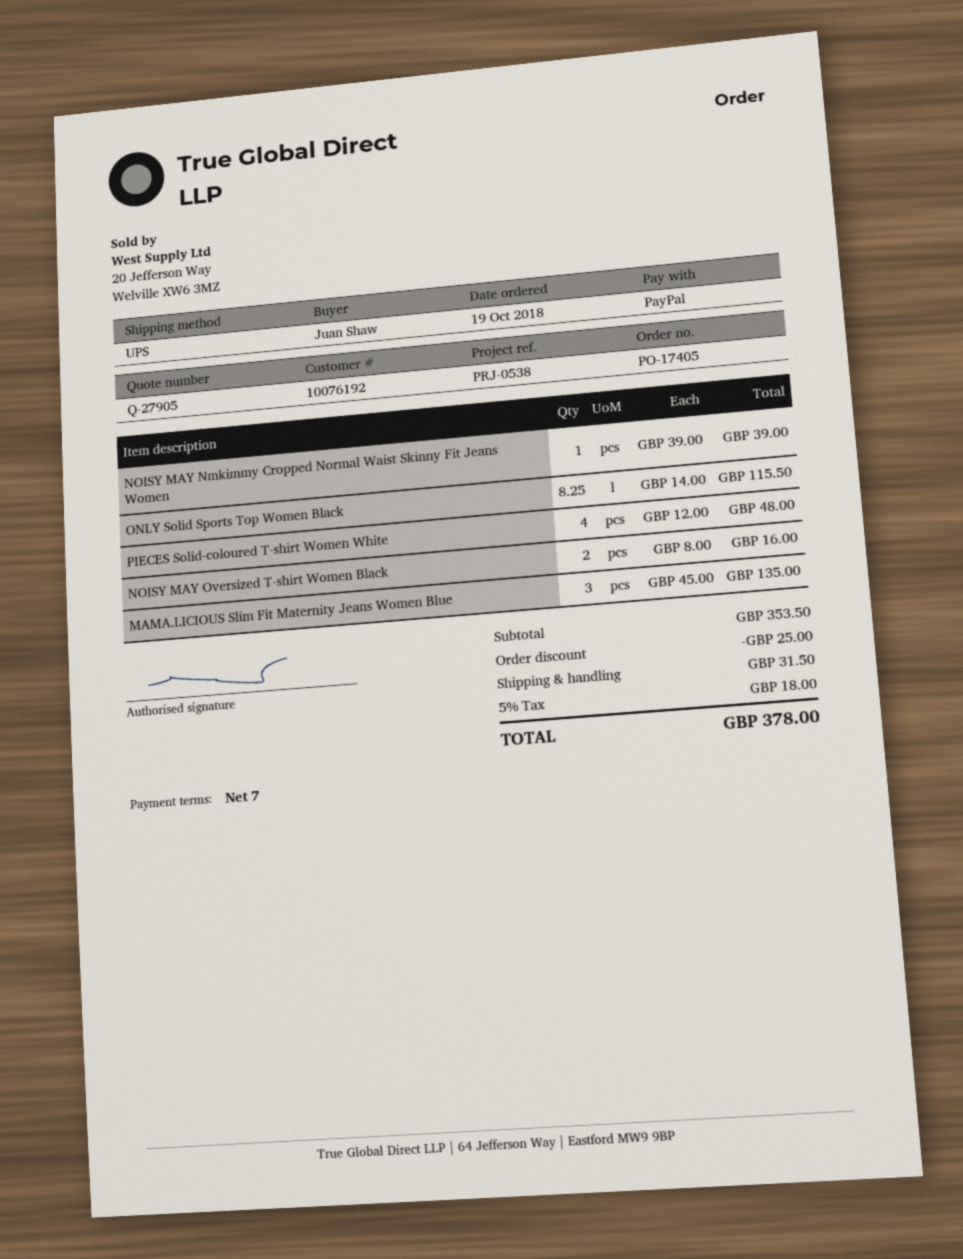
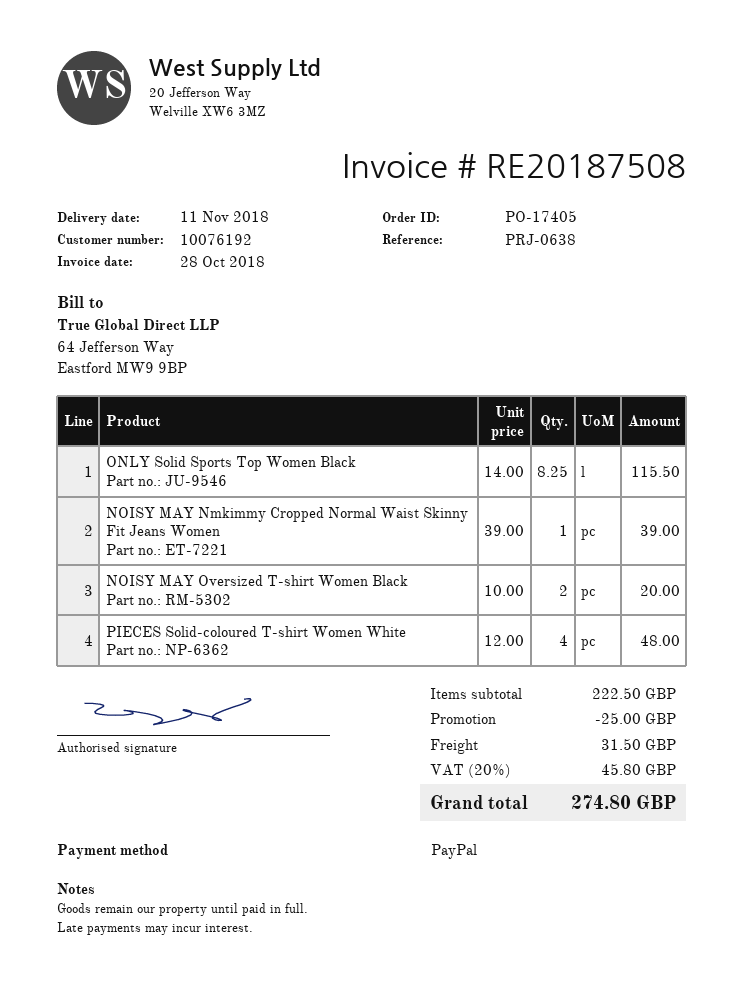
reference: PRJ-0538 -> PRJ-0638
NOISY MAY Oversized T-shirt Women Black: 2 x 8.00 = 16.00 -> 2 x 10.00 = 20.00
MAMA.LICIOUS Slim Fit Maternity Jeans Women Blue: 3 x 45.00 = 135.00 -> none
subtotal: 353.50 -> 222.50
tax: 5% = 18.00 -> 20% = 45.80
total: 378.00 -> 274.80

